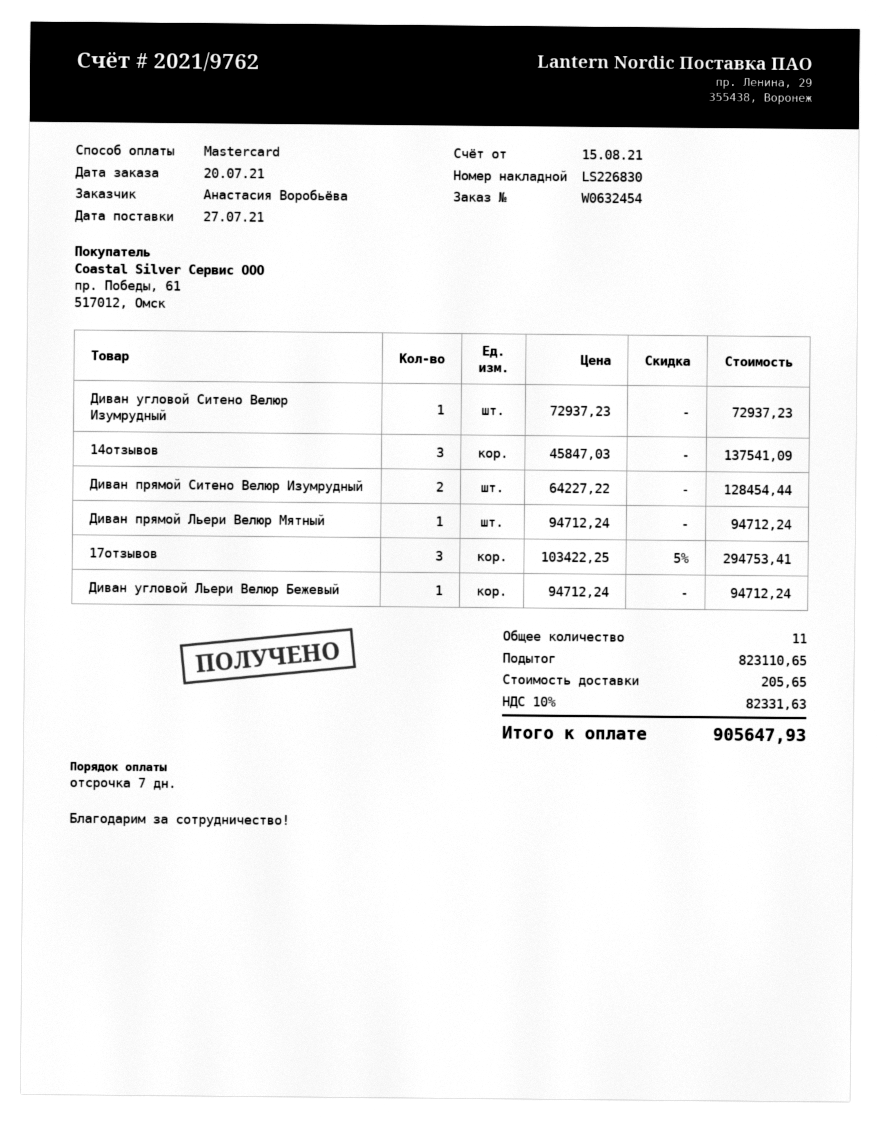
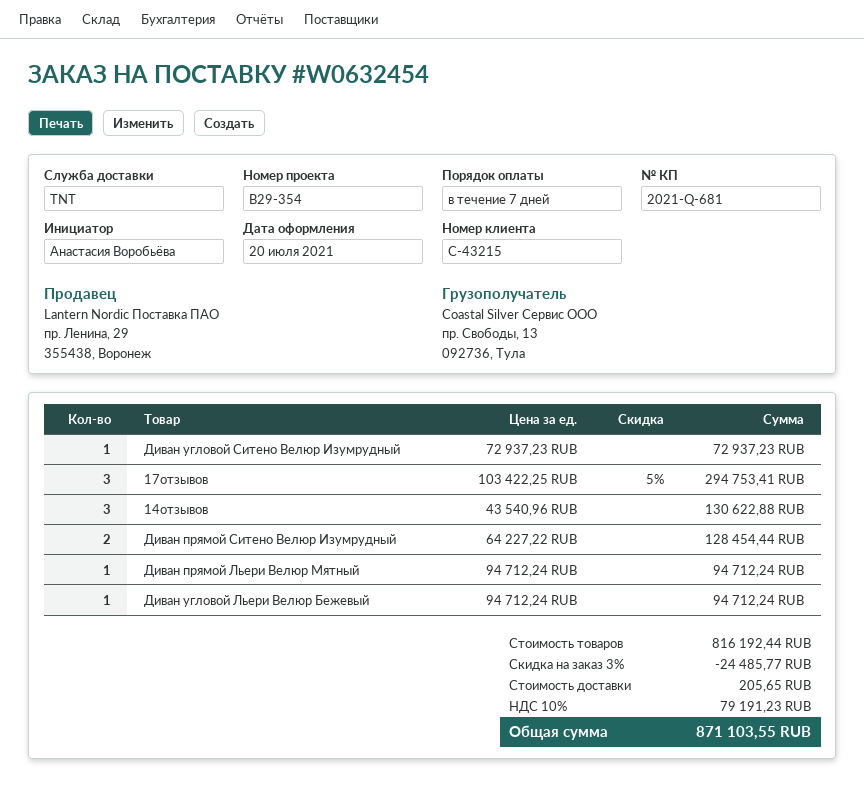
14отзывов: 3 x 45847.03 = 137541.09 -> 3 x 43540.96 = 130622.88
subtotal: 823110.65 -> 816192.44
discount: none -> 3% = 24485.77
tax: 10% = 82331.63 -> 10% = 79191.23
total: 905647.93 -> 871103.55

